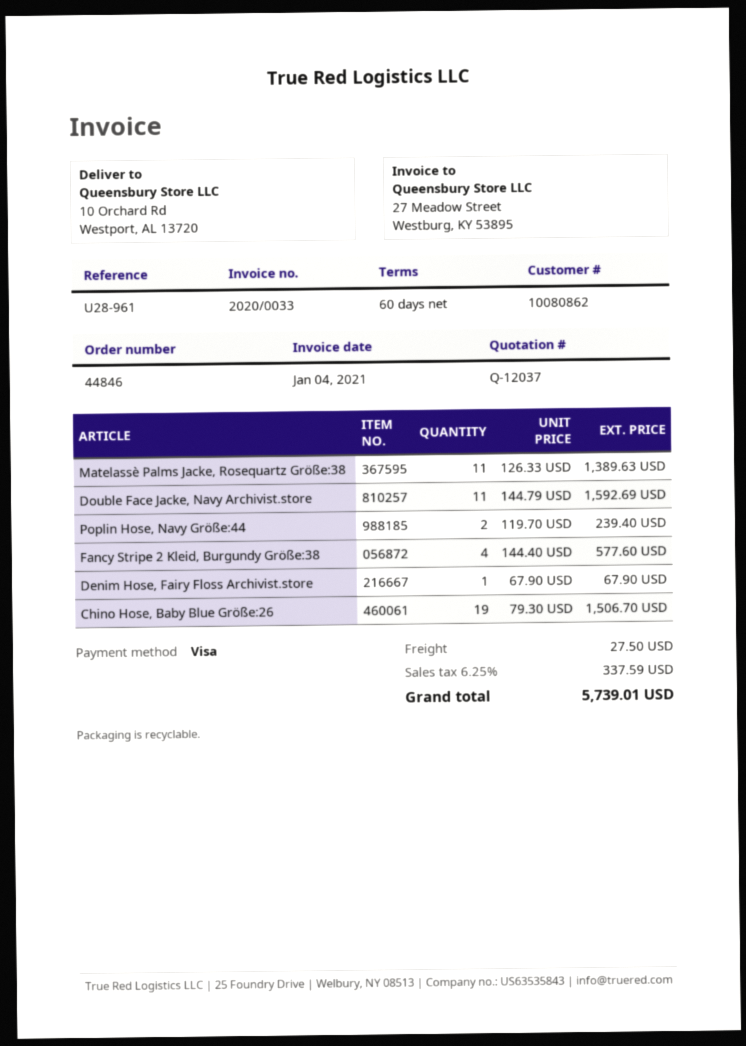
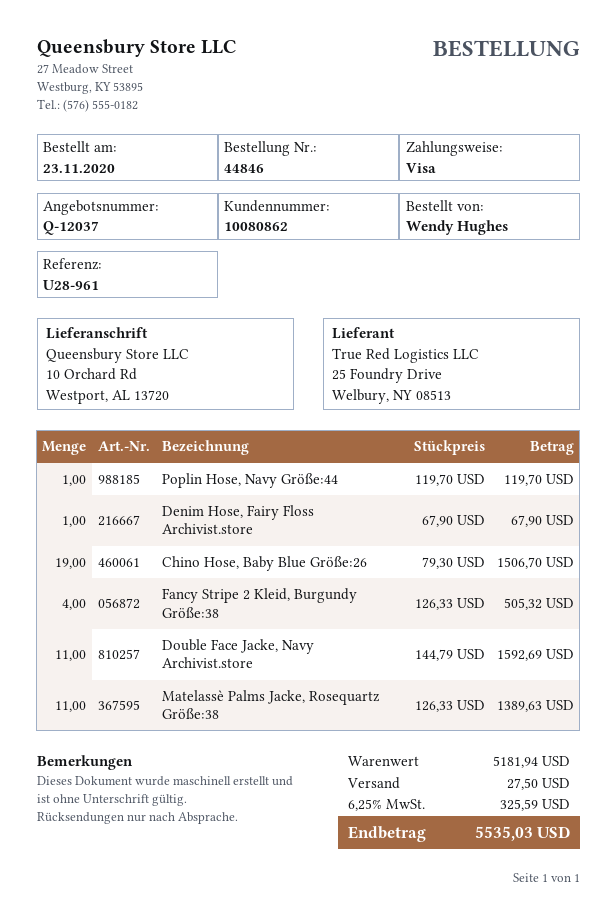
Poplin Hose, Navy Größe:44: 2 x 119.70 = 239.40 -> 1 x 119.70 = 119.70
Fancy Stripe 2 Kleid, Burgundy Größe:38: 4 x 144.40 = 577.60 -> 4 x 126.33 = 505.32
tax: 6.25% = 337.59 -> 6.25% = 325.59
total: 5739.01 -> 5535.03

